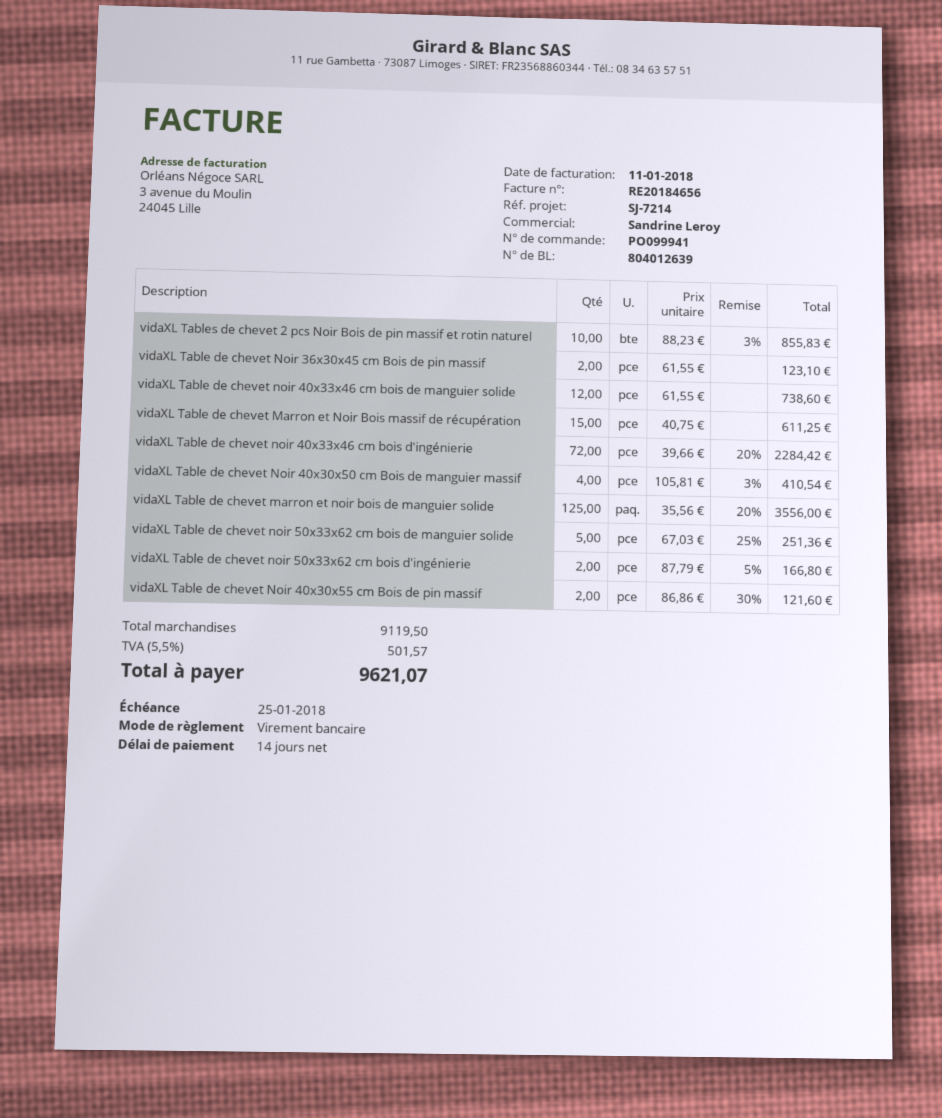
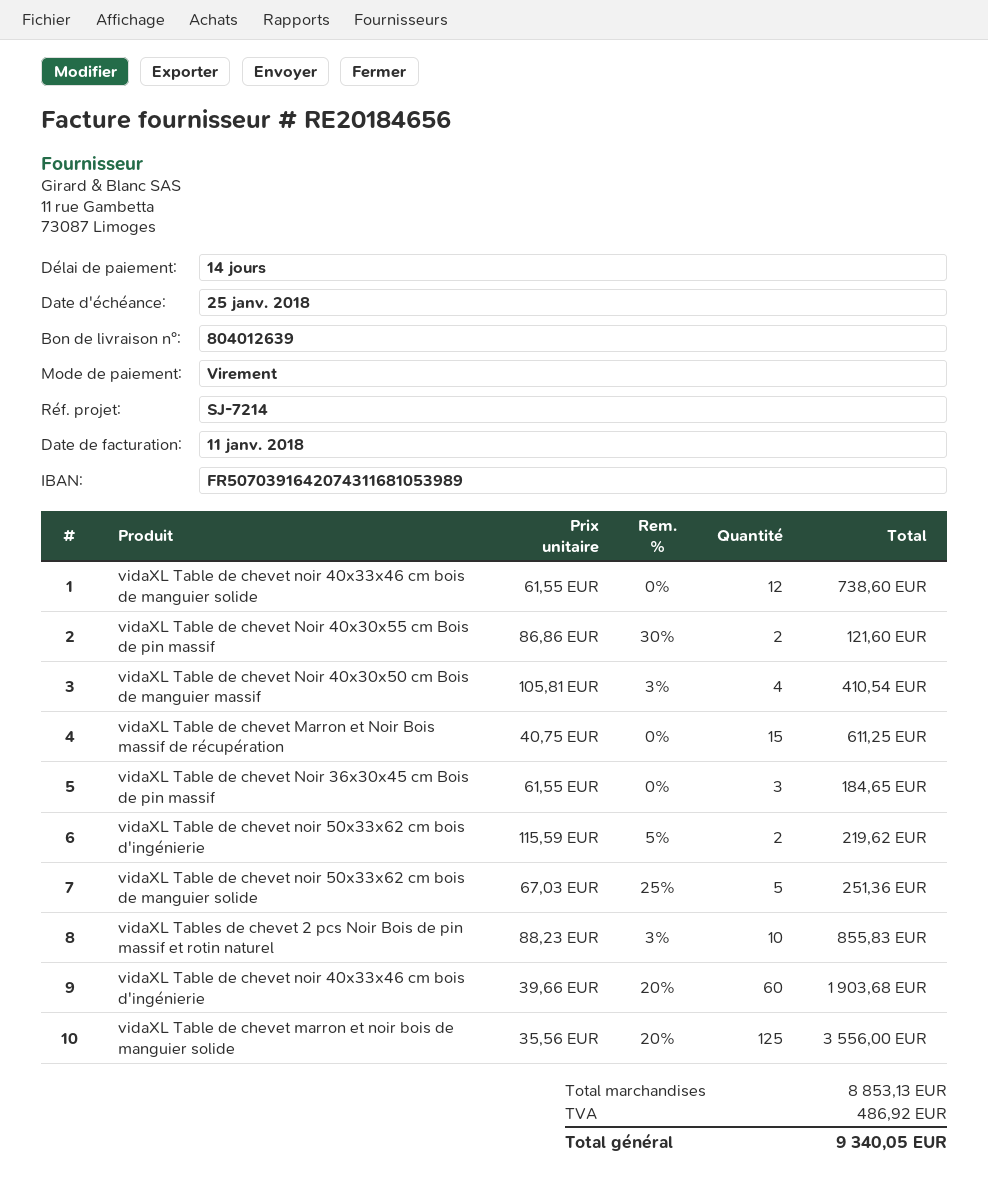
vidaXL Table de chevet Noir 36x30x45 cm Bois de pin massif: 2 x 61.55 = 123.10 -> 3 x 61.55 = 184.65
vidaXL Table de chevet noir 40x33x46 cm bois d'ingénierie: 72 x 39.66 - 20% = 2284.42 -> 60 x 39.66 - 20% = 1903.68
vidaXL Table de chevet noir 50x33x62 cm bois d'ingénierie: 2 x 87.79 - 5% = 166.80 -> 2 x 115.59 - 5% = 219.62
subtotal: 9119.50 -> 8853.13
tax: 501.57 -> 486.92
total: 9621.07 -> 9340.05

